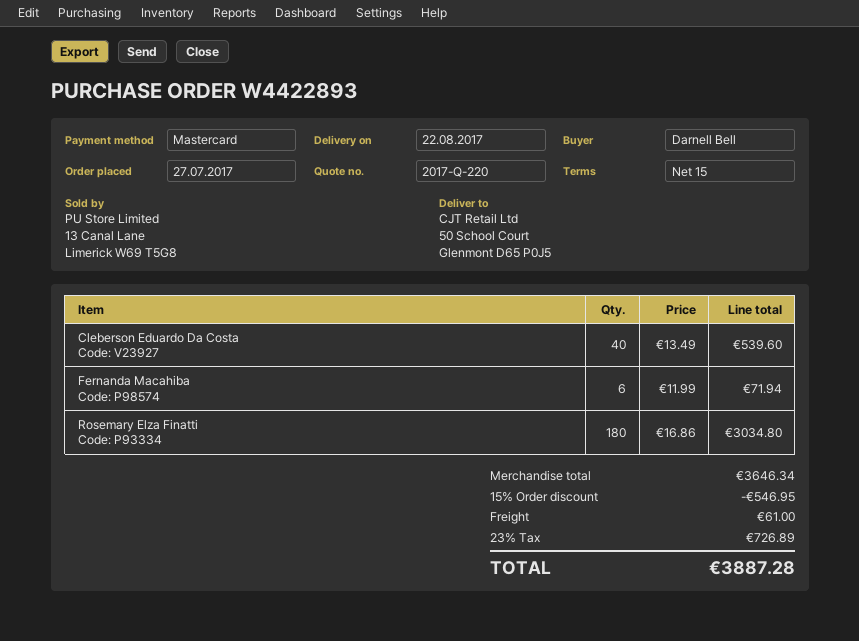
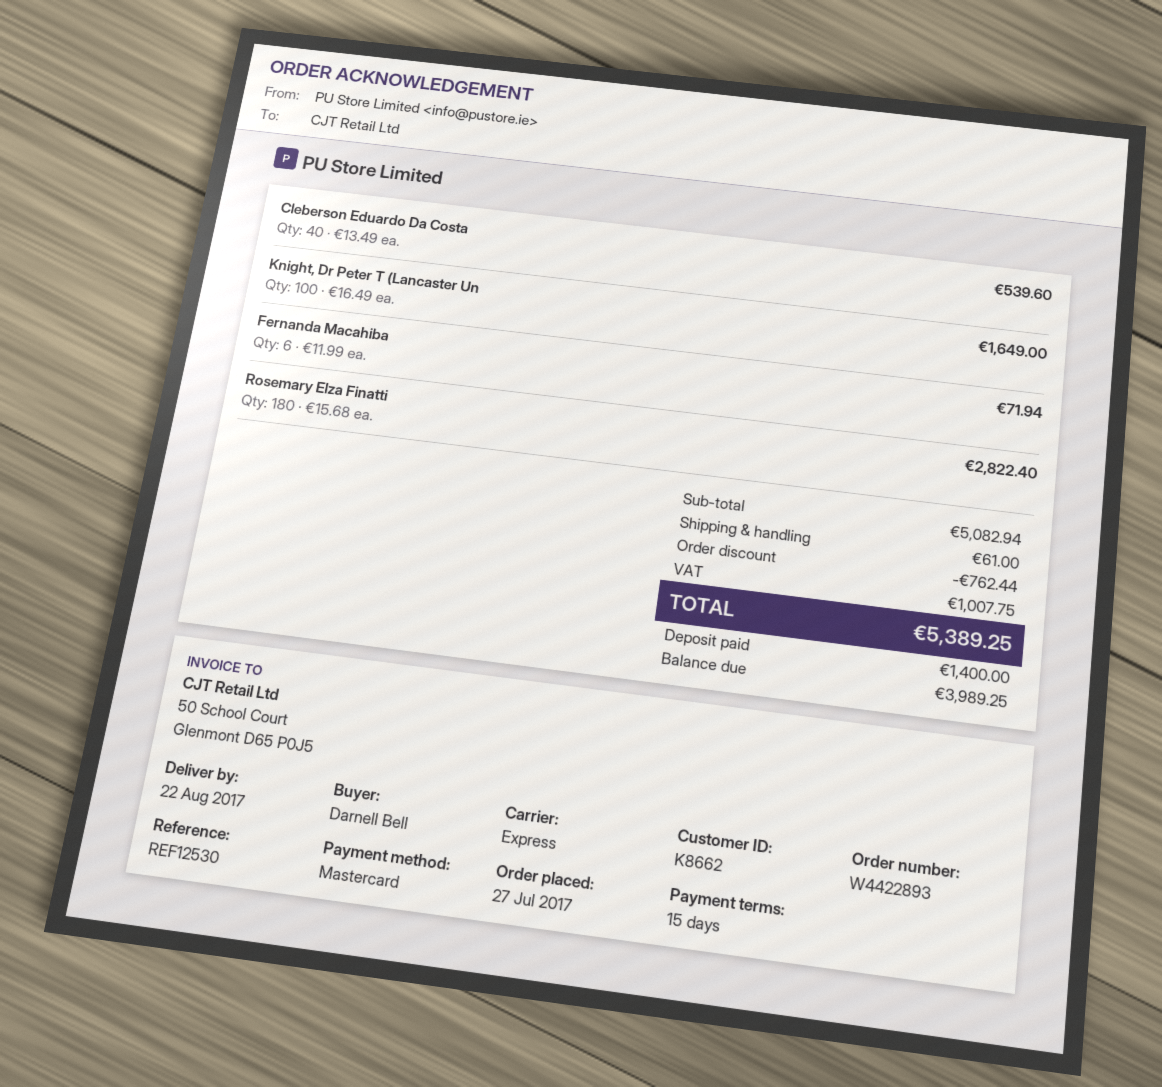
Rosemary Elza Finatti: 180 x 16.86 = 3034.80 -> 180 x 15.68 = 2822.40
Knight, Dr Peter T (Lancaster Un: none -> 100 x 16.49 = 1649.00
subtotal: 3646.34 -> 5082.94
discount: 546.95 -> 762.44
tax: 726.89 -> 1007.75
total: 3887.28 -> 5389.25

